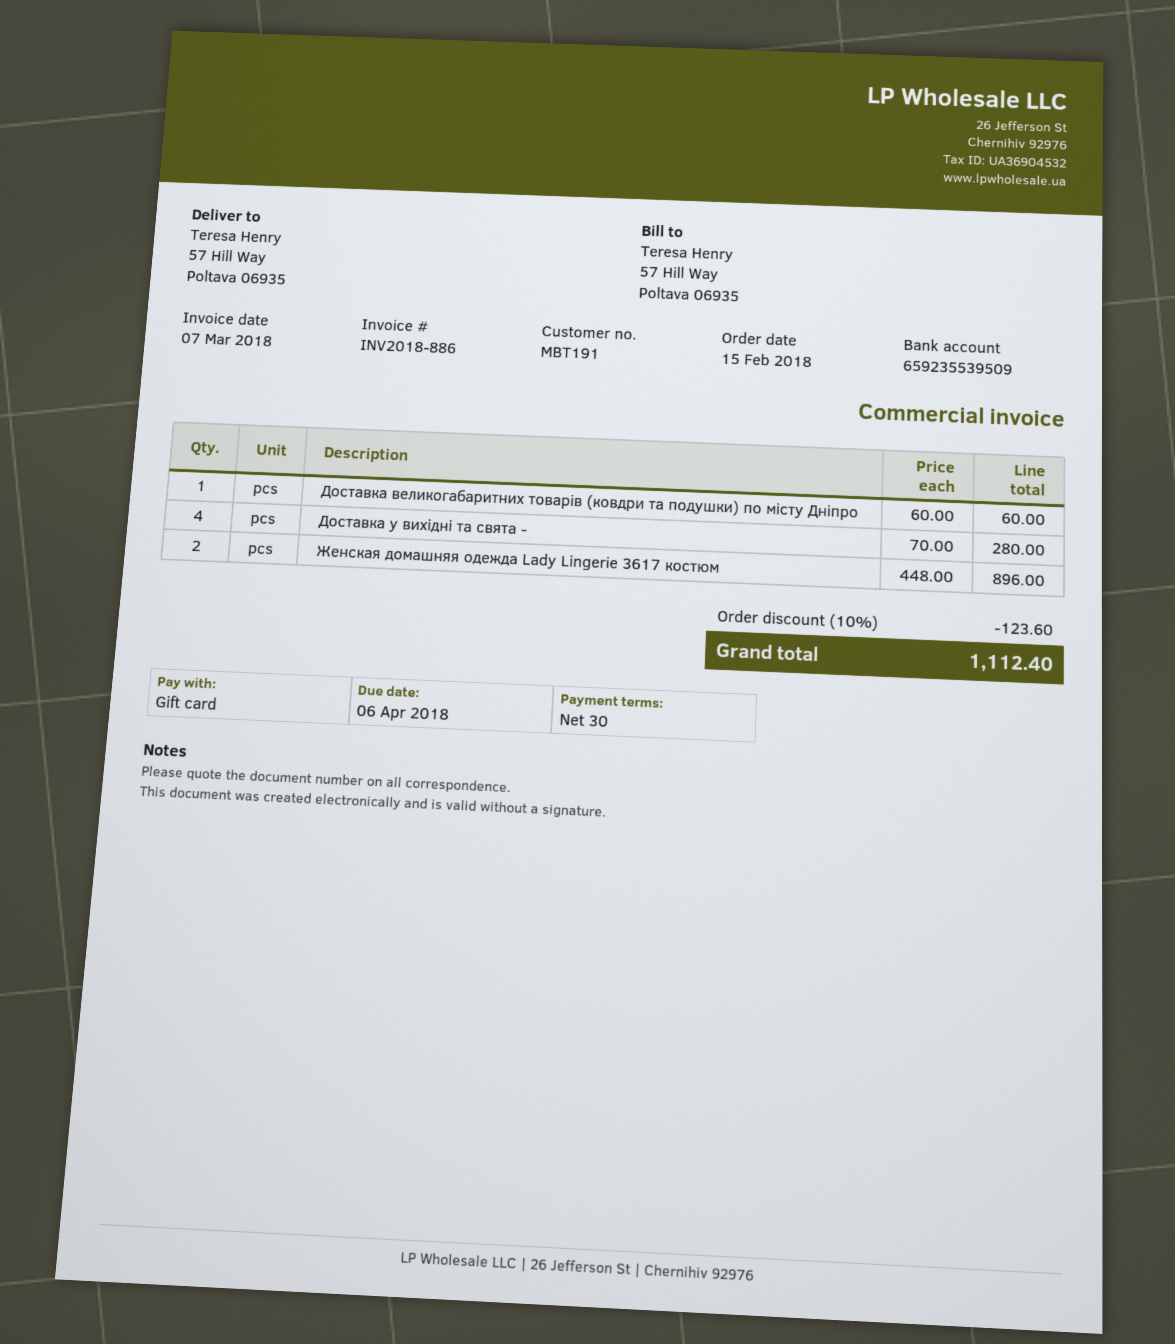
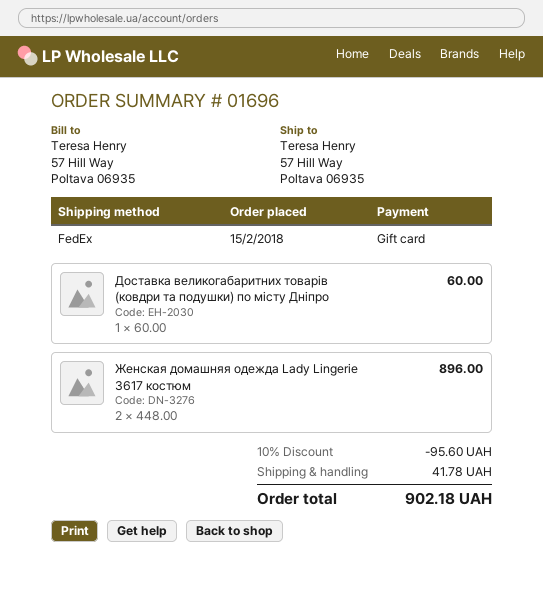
Доставка у вихідні та свята -: 4 x 70.00 = 280.00 -> none
discount: 10% = 123.60 -> 10% = 95.60
shipping: none -> 41.78
total: 1112.40 -> 902.18

